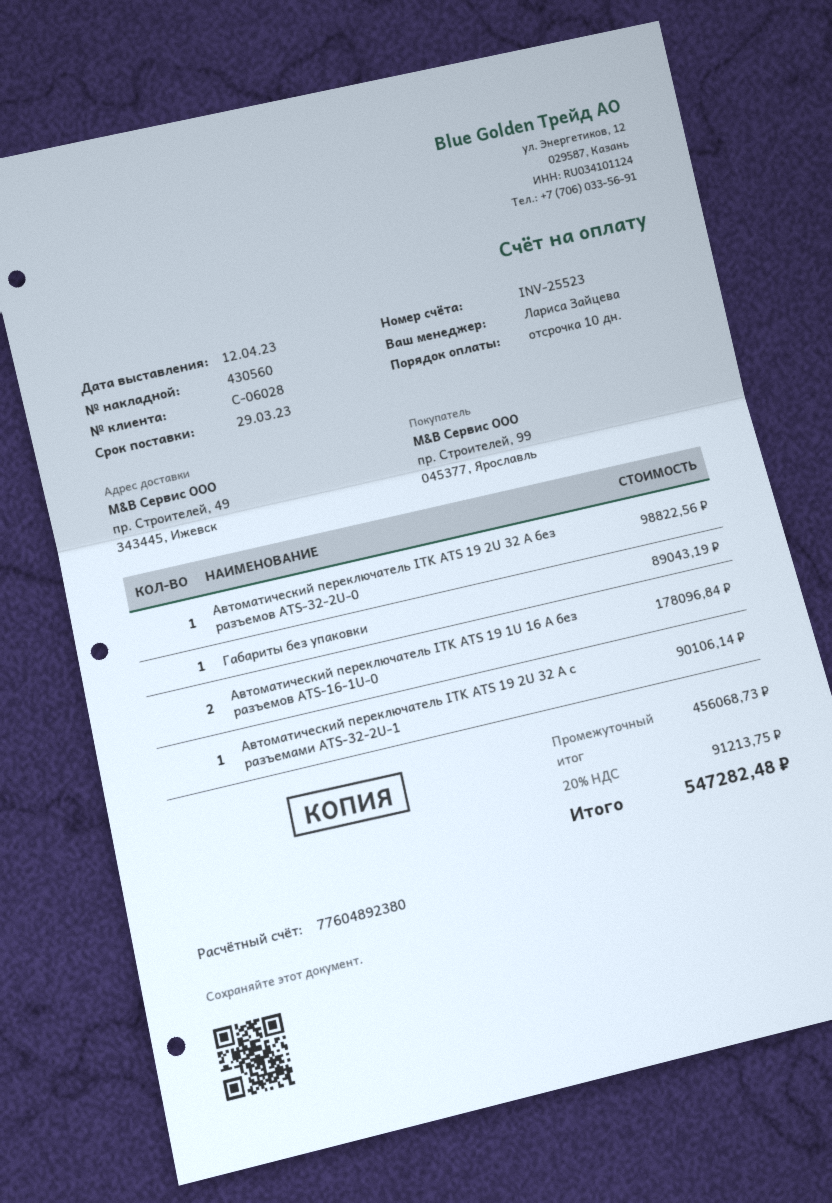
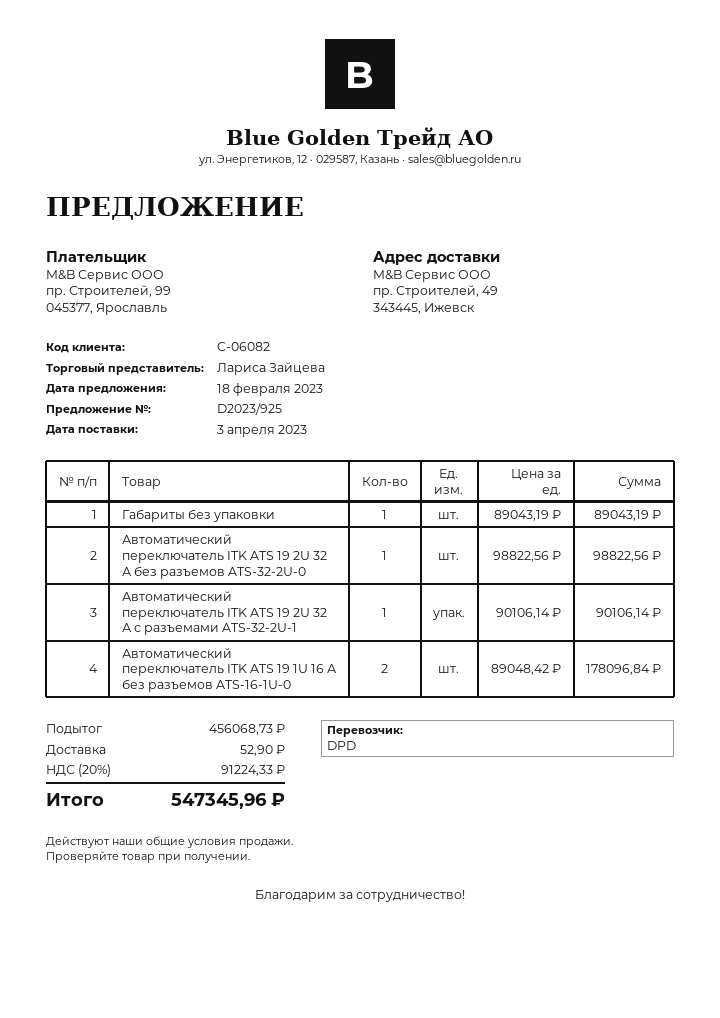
delivery date: 2023-03-29 -> 2023-04-03
customer number: C-06028 -> C-06082
shipping: none -> 52.90
tax: 20% = 91213.75 -> 20% = 91224.33
total: 547282.48 -> 547345.96

